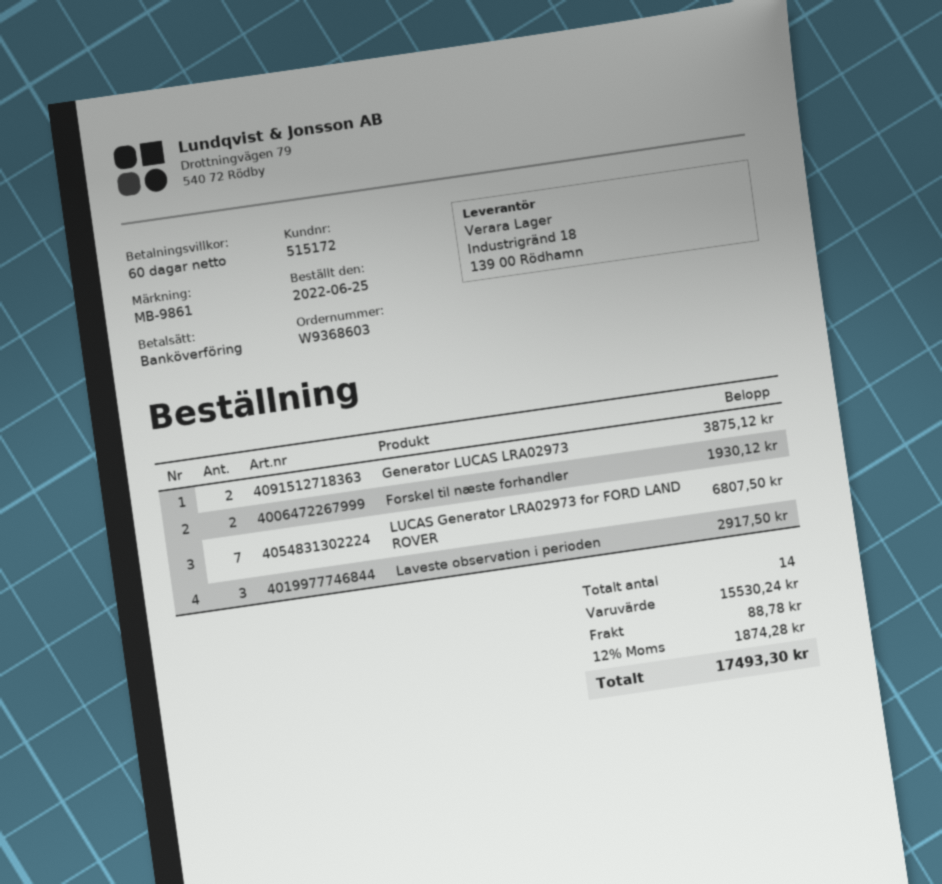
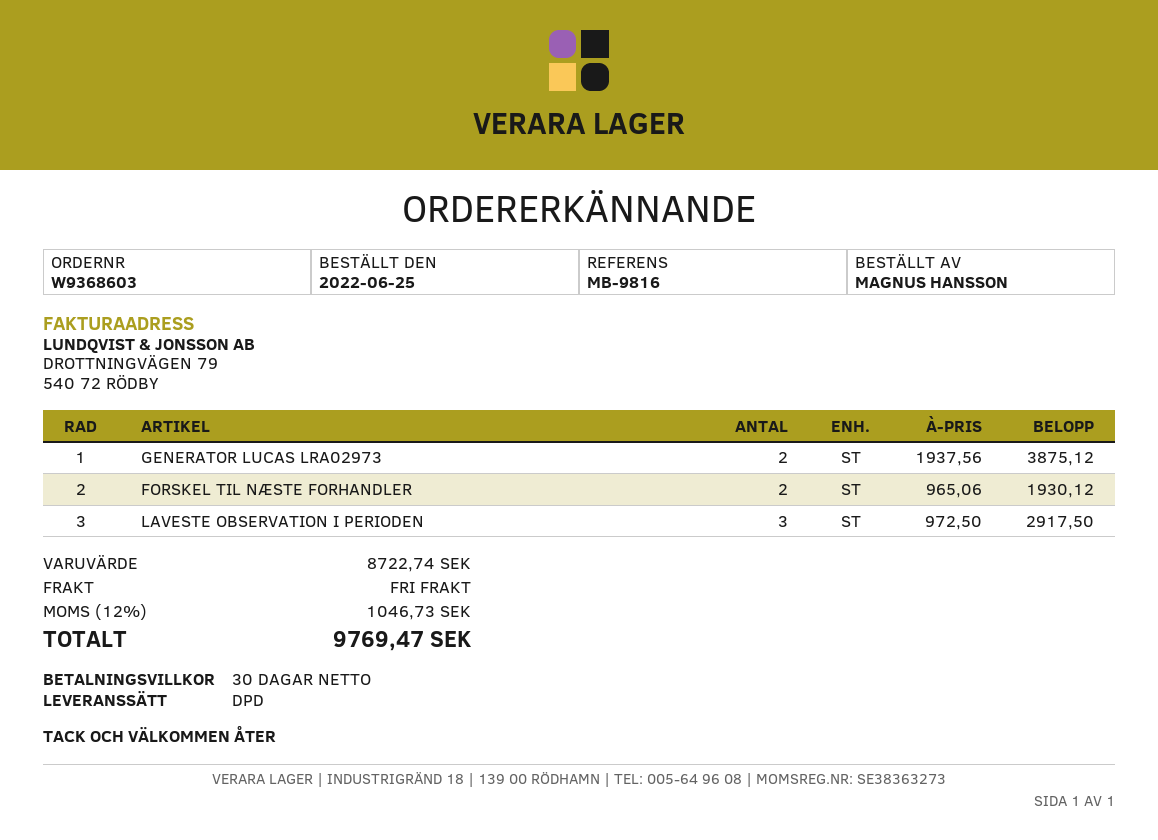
payment terms: 60 days -> 30 days
reference: MB-9861 -> MB-9816
LUCAS Generator LRA02973 for FORD LAND ROVER: 7 for 6807.50 -> none
subtotal: 15530.24 -> 8722.74
shipping: 88.78 -> 0.00
tax: 12% = 1874.28 -> 12% = 1046.73
total: 17493.30 -> 9769.47

